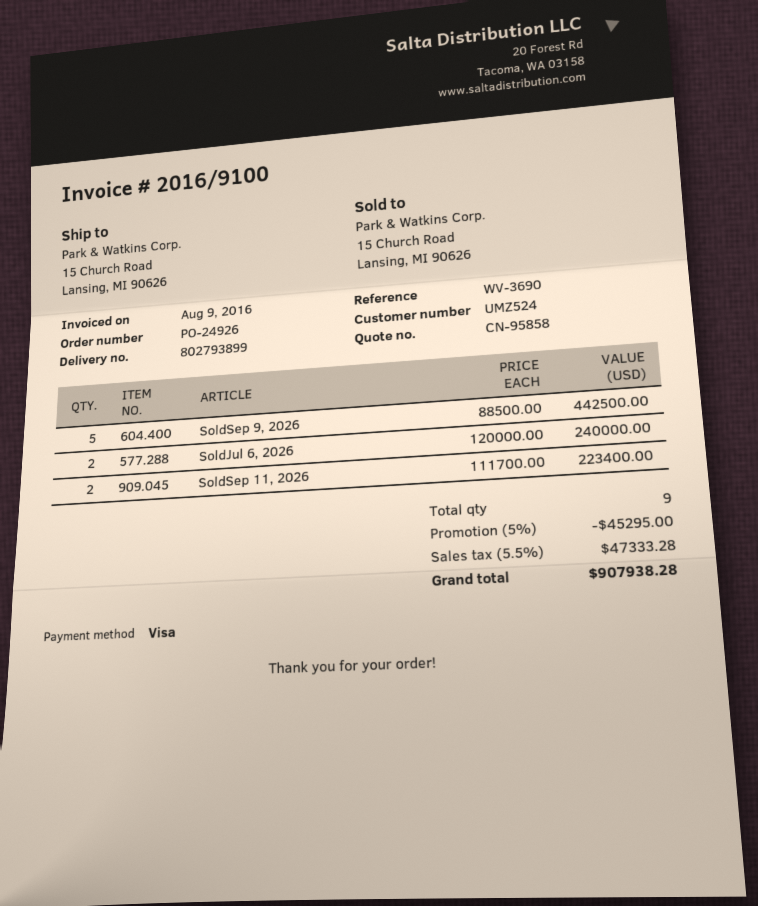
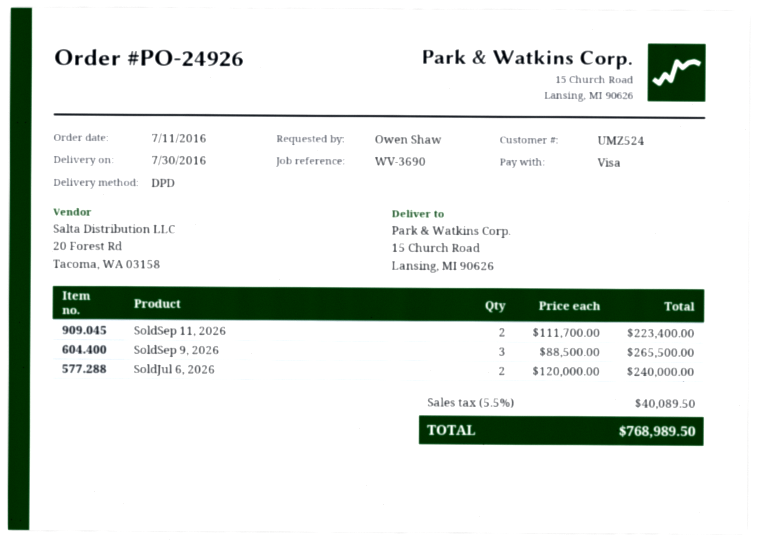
SoldSep 9, 2026: 5 x 88500.00 = 442500.00 -> 3 x 88500.00 = 265500.00
discount: 5% = 45295.00 -> none
tax: 5.5% = 47333.28 -> 5.5% = 40089.50
total: 907938.28 -> 768989.50

